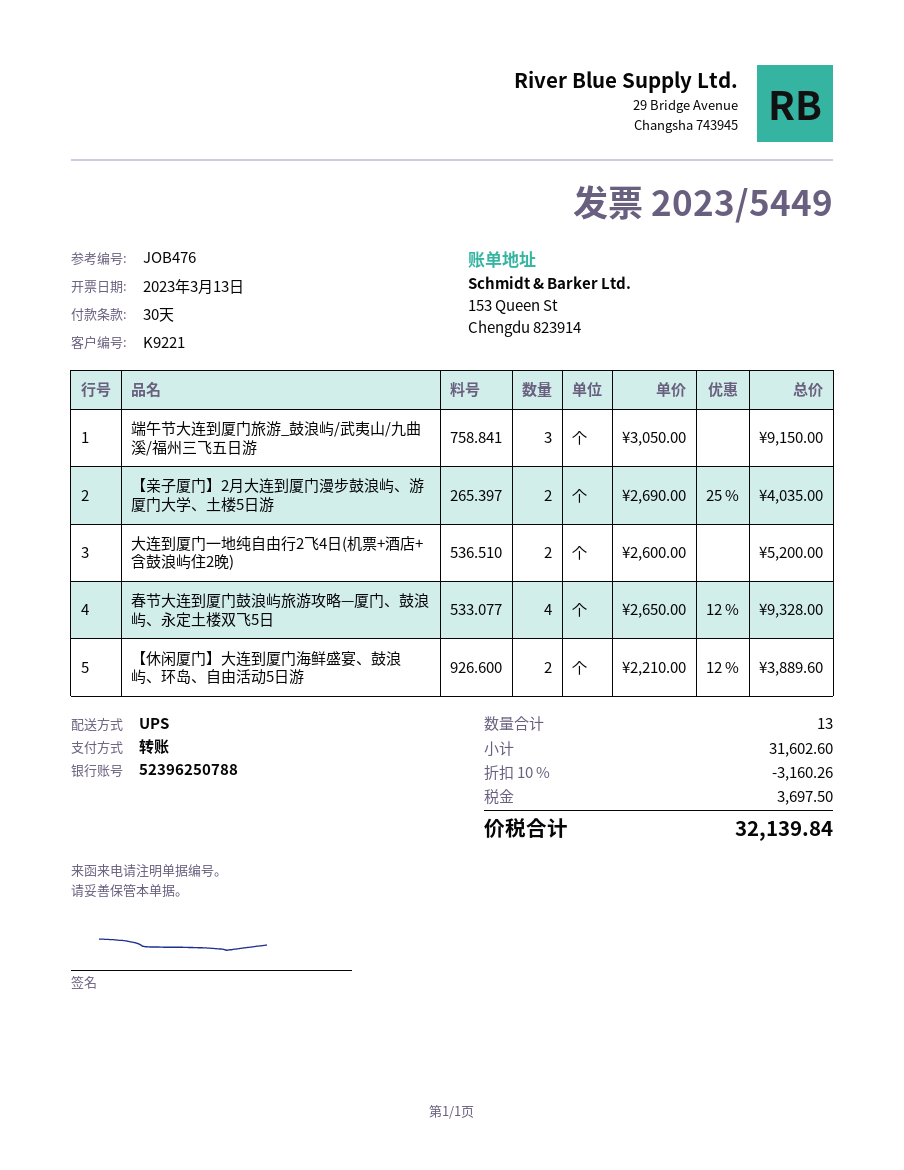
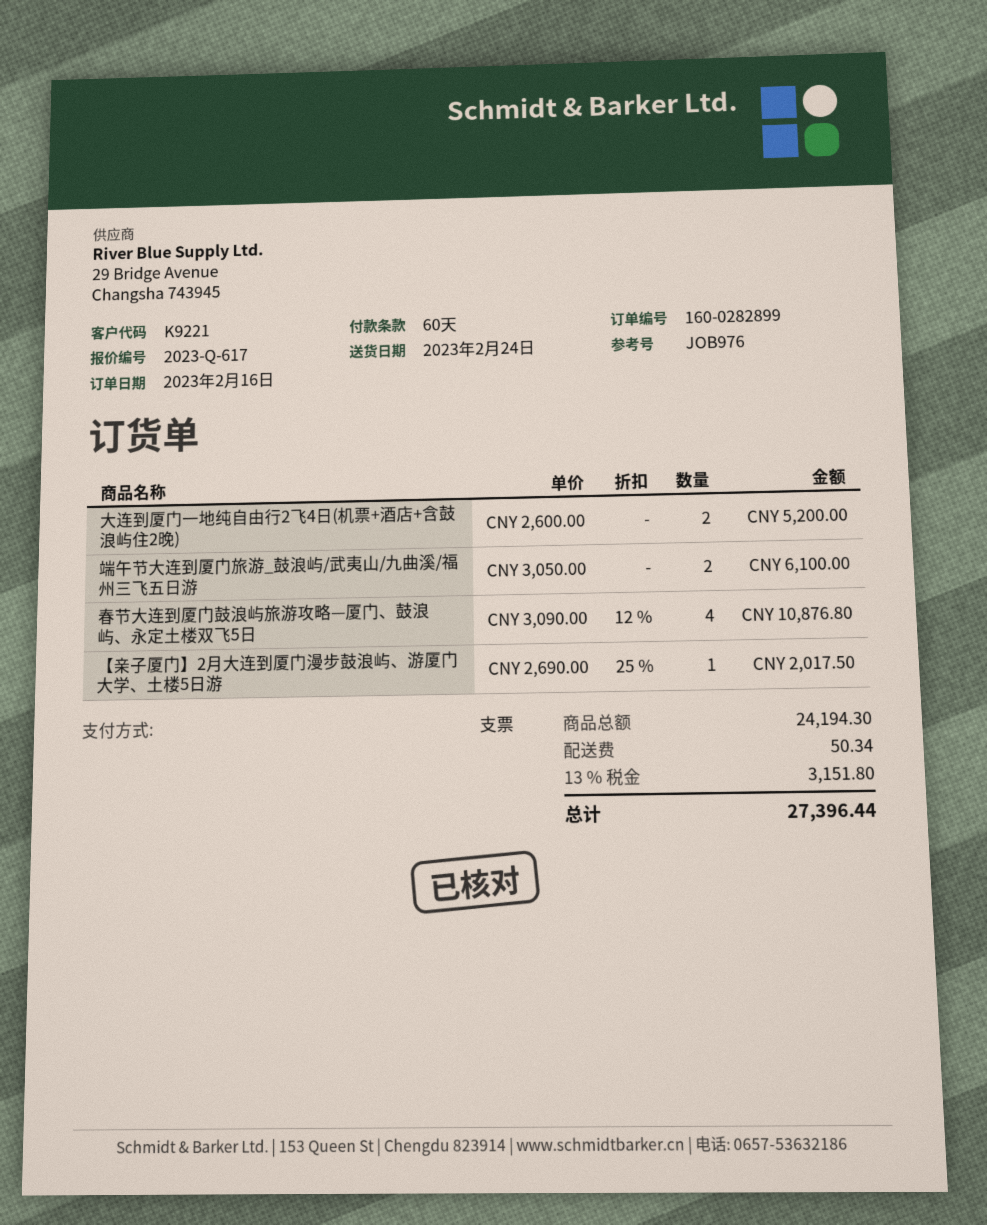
payment terms: 30 days -> 60 days
reference: JOB476 -> JOB976
payment method: bank transfer -> cheque
端午节大连到厦门旅游_鼓浪屿/武夷山/九曲溪/福州三飞五日游: 3 x 3050.00 = 9150.00 -> 2 x 3050.00 = 6100.00
【亲子厦门】2月大连到厦门漫步鼓浪屿、游厦门大学、土楼5日游: 2 x 2690.00 - 25% = 4035.00 -> 1 x 2690.00 - 25% = 2017.50
春节大连到厦门鼓浪屿旅游攻略—厦门、鼓浪屿、永定土楼双飞5日: 4 x 2650.00 - 12% = 9328.00 -> 4 x 3090.00 - 12% = 10876.80
【休闲厦门】大连到厦门海鲜盛宴、鼓浪屿、环岛、自由活动5日游: 2 x 2210.00 - 12% = 3889.60 -> none
subtotal: 31602.60 -> 24194.30
discount: 10% = 3160.26 -> none
shipping: none -> 50.34
tax: 3697.50 -> 3151.80
total: 32139.84 -> 27396.44

